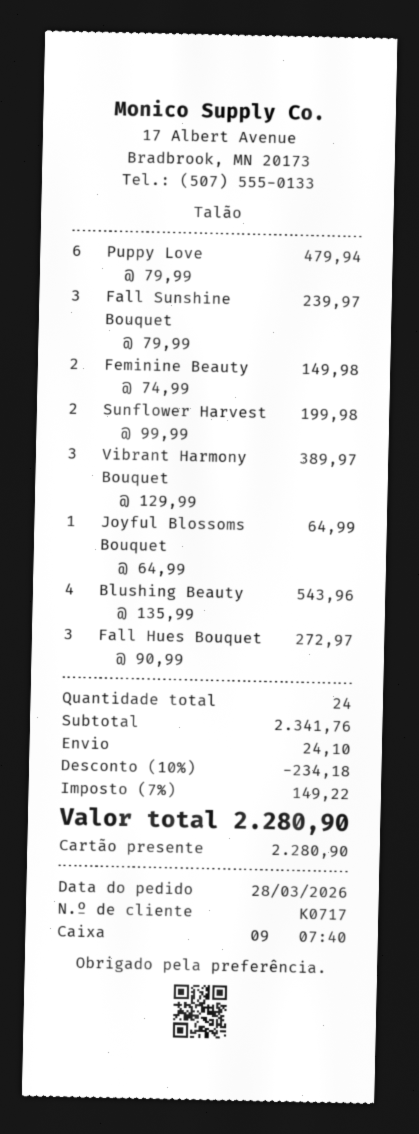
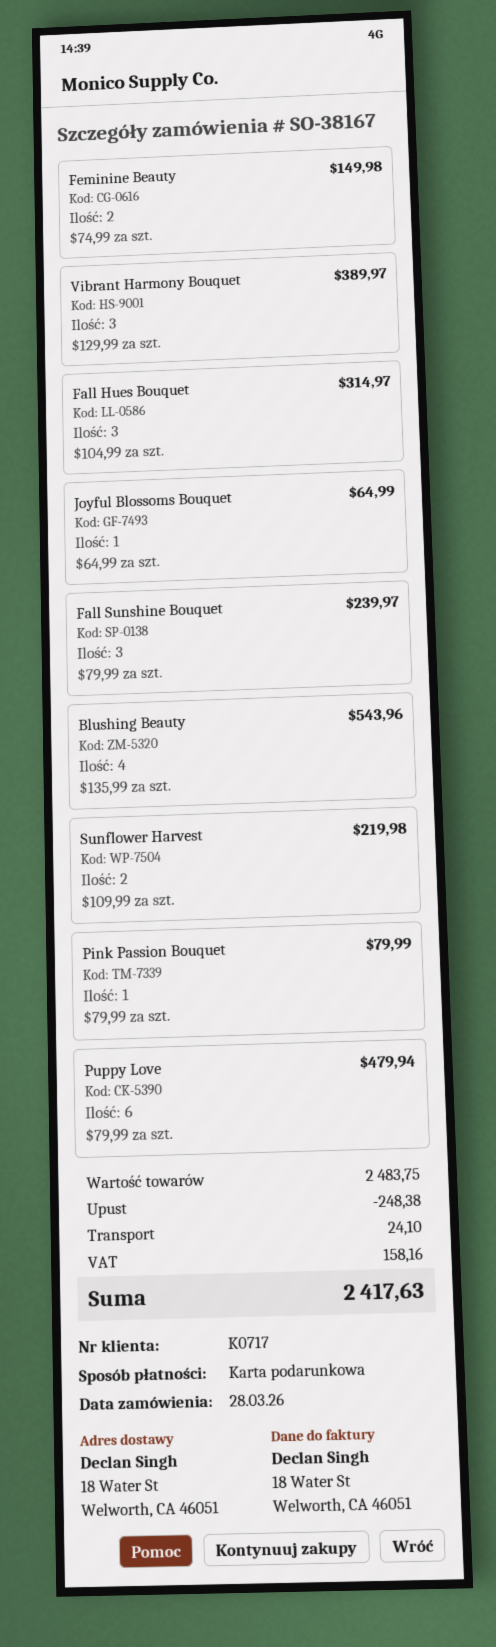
Sunflower Harvest: 2 x 99.99 = 199.98 -> 2 x 109.99 = 219.98
Fall Hues Bouquet: 3 x 90.99 = 272.97 -> 3 x 104.99 = 314.97
Pink Passion Bouquet: none -> 1 x 79.99 = 79.99
subtotal: 2341.76 -> 2483.75
discount: 234.18 -> 248.38
tax: 149.22 -> 158.16
total: 2280.90 -> 2417.63

